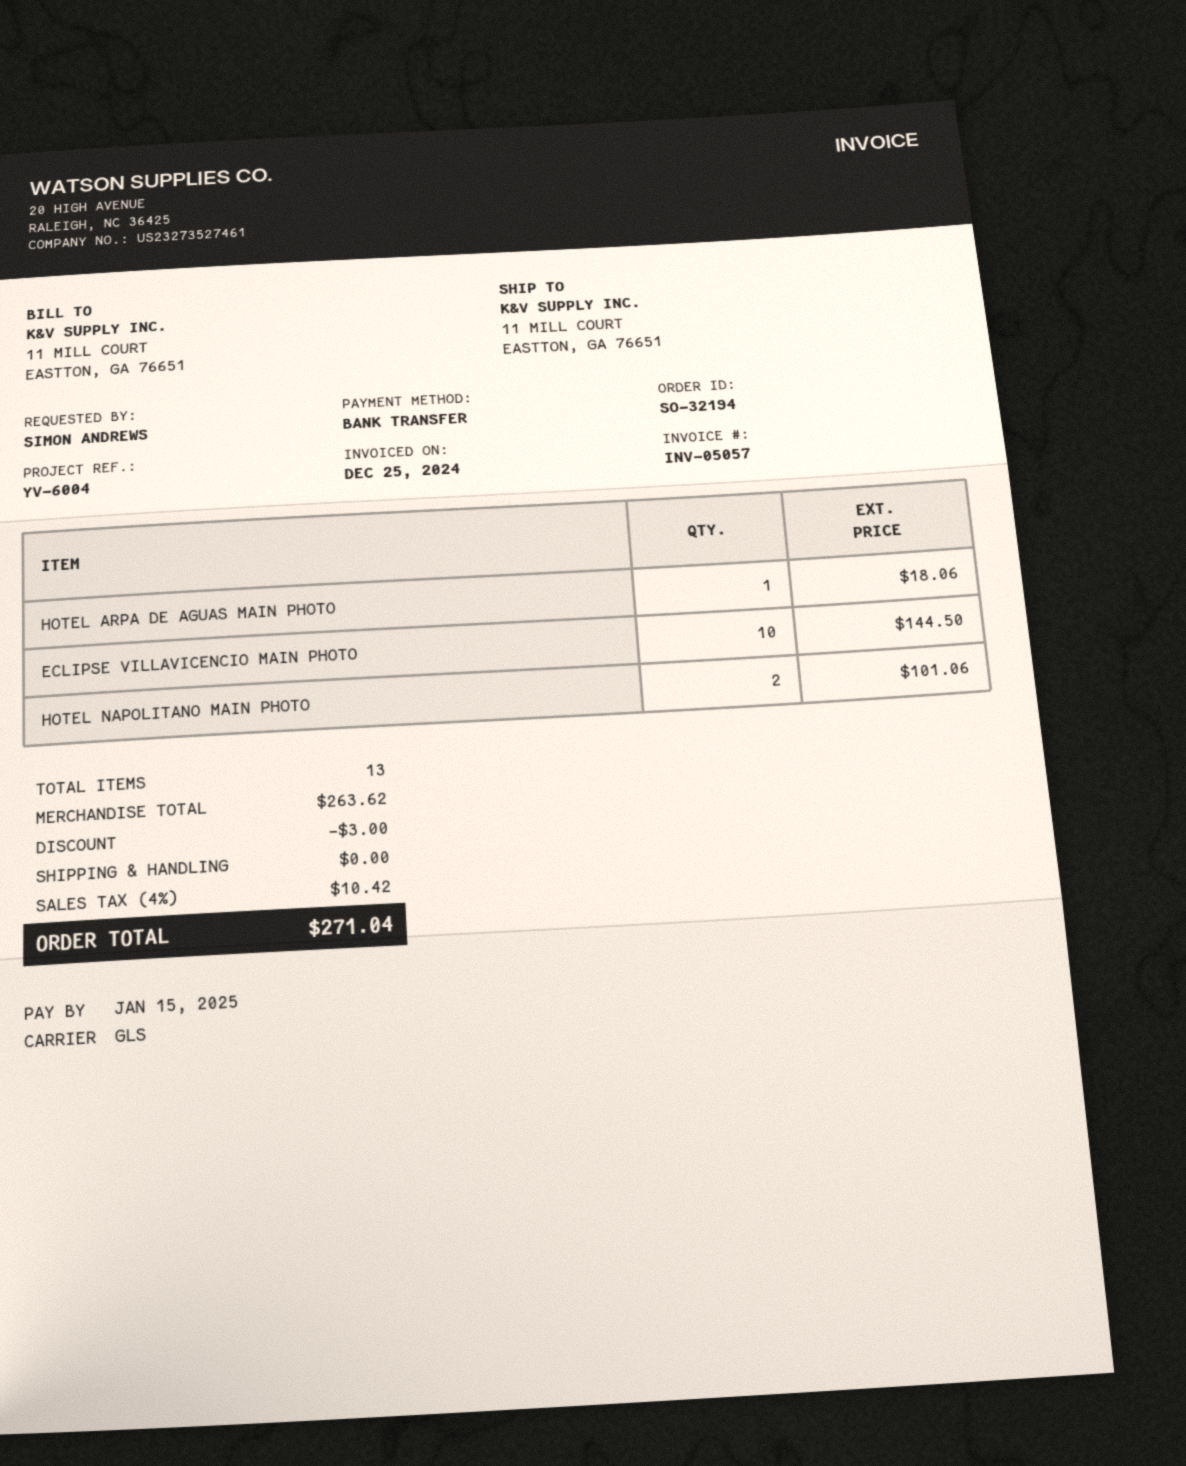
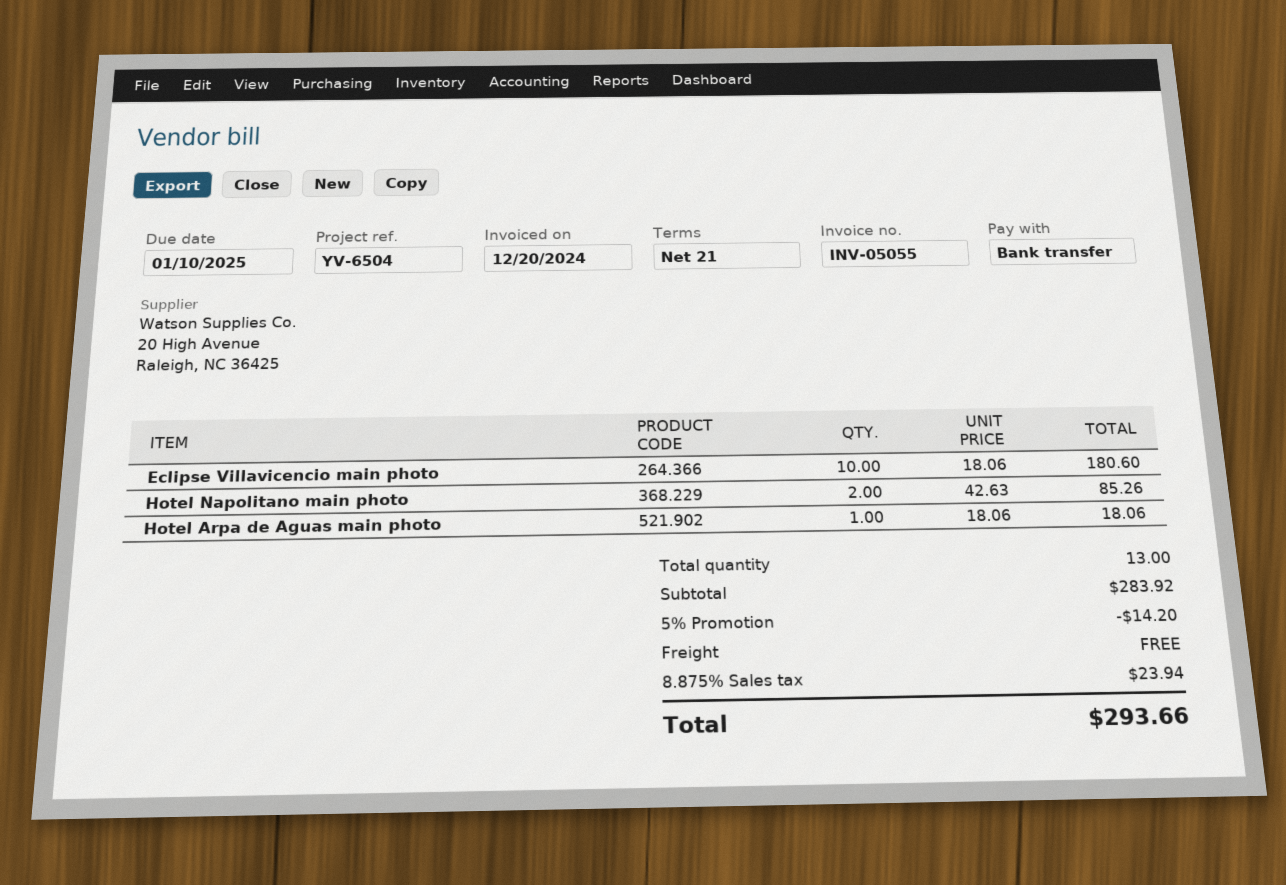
invoice number: INV-05057 -> INV-05055
invoice date: 2024-12-25 -> 2024-12-20
due date: 2025-01-15 -> 2025-01-10
reference: YV-6004 -> YV-6504
ECLIPSE VILLAVICENCIO MAIN PHOTO: 10 for 144.50 -> 10 for 180.60
HOTEL NAPOLITANO MAIN PHOTO: 2 for 101.06 -> 2 for 85.26
subtotal: 263.62 -> 283.92
discount: 3.00 -> 14.20
tax: 4% = 10.42 -> 8.875% = 23.94
total: 271.04 -> 293.66

